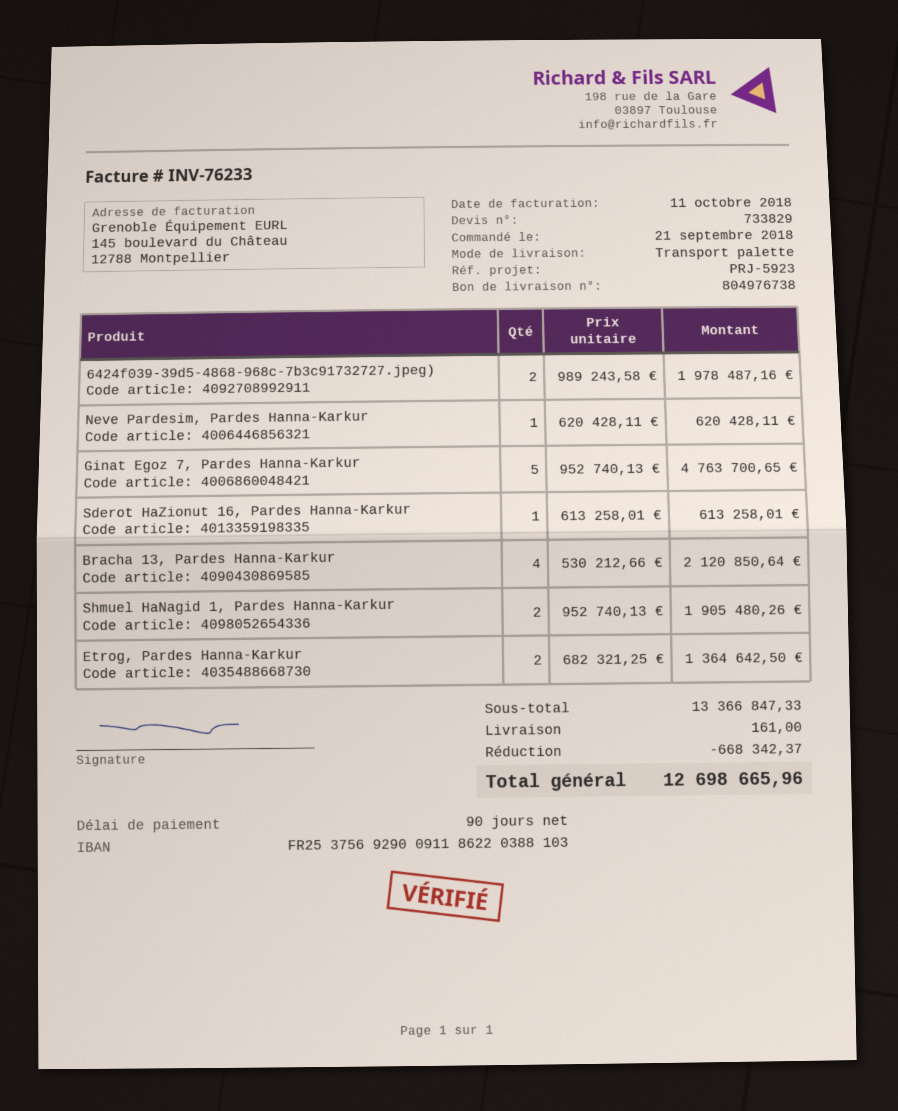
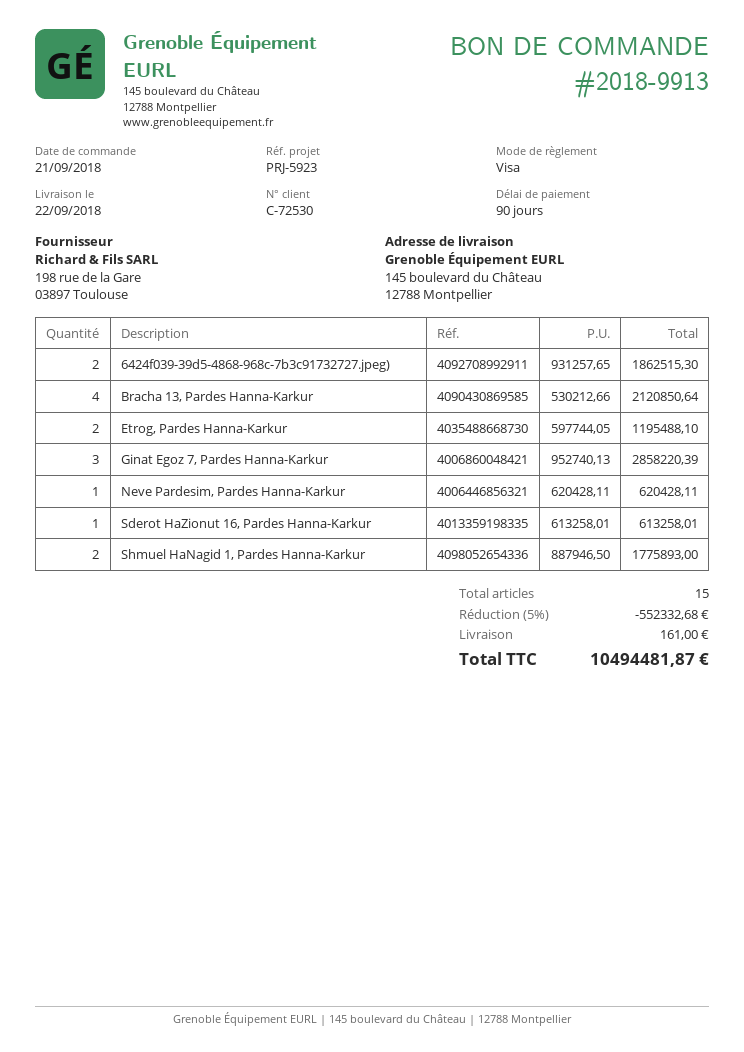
6424f039-39d5-4868-968c-7b3c91732727.jpeg): 2 x 989243.58 = 1978487.16 -> 2 x 931257.65 = 1862515.30
Ginat Egoz 7, Pardes Hanna-Karkur: 5 x 952740.13 = 4763700.65 -> 3 x 952740.13 = 2858220.39
Shmuel HaNagid 1, Pardes Hanna-Karkur: 2 x 952740.13 = 1905480.26 -> 2 x 887946.50 = 1775893.00
Etrog, Pardes Hanna-Karkur: 2 x 682321.25 = 1364642.50 -> 2 x 597744.05 = 1195488.10
discount: 668342.37 -> 552332.68
total: 12698665.96 -> 10494481.87

